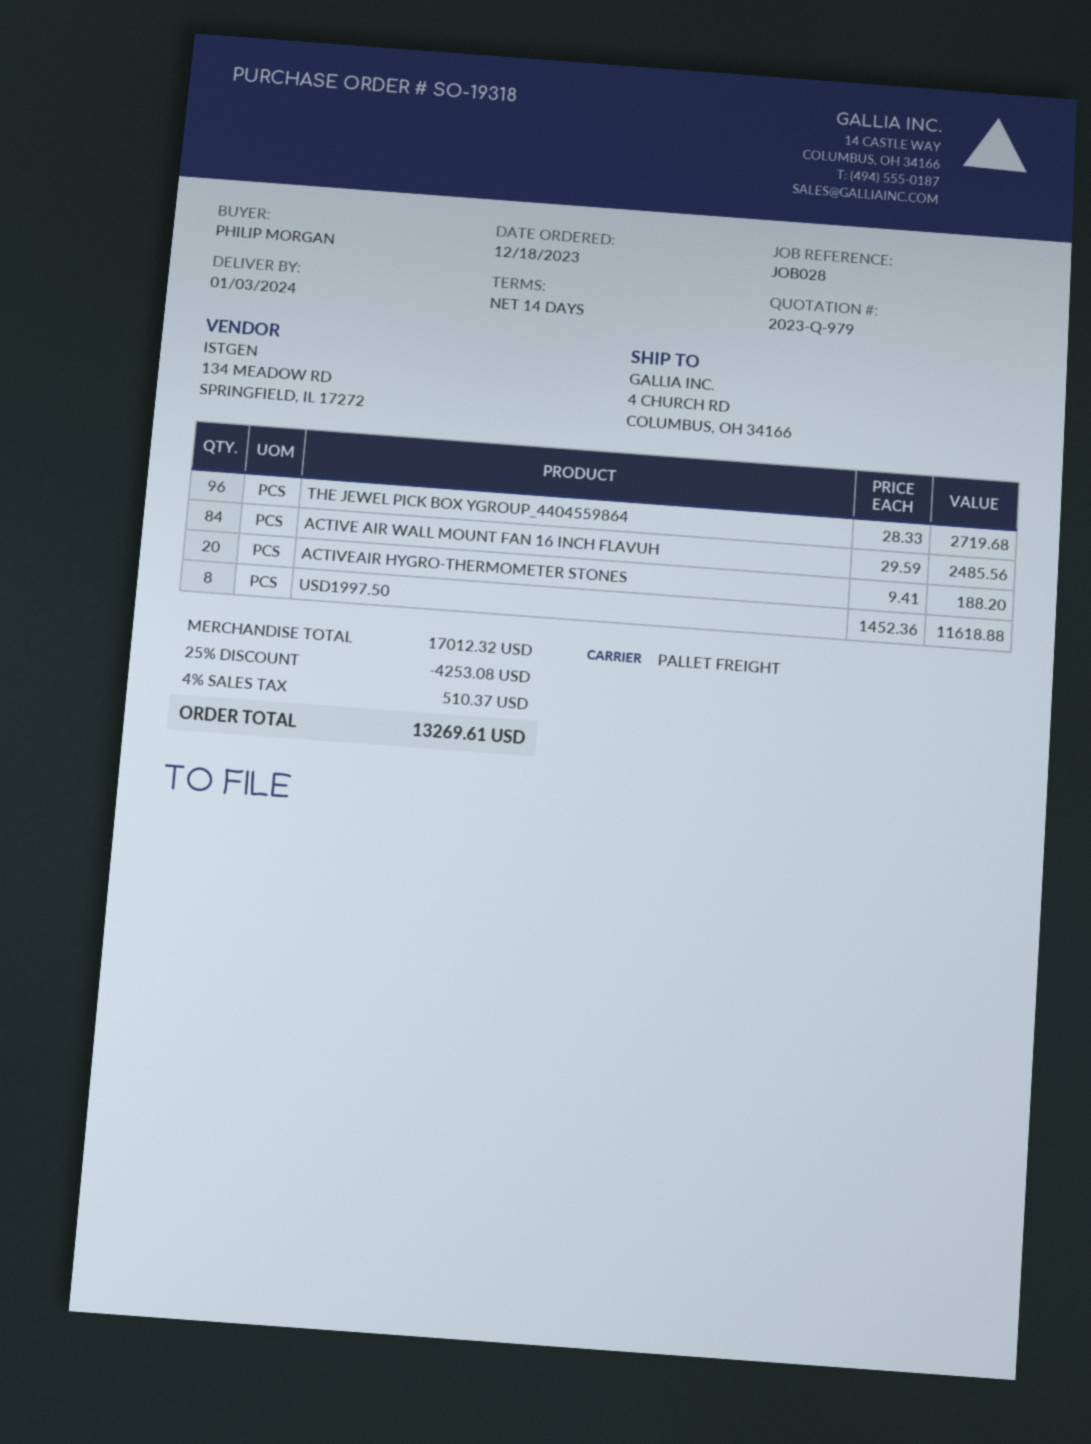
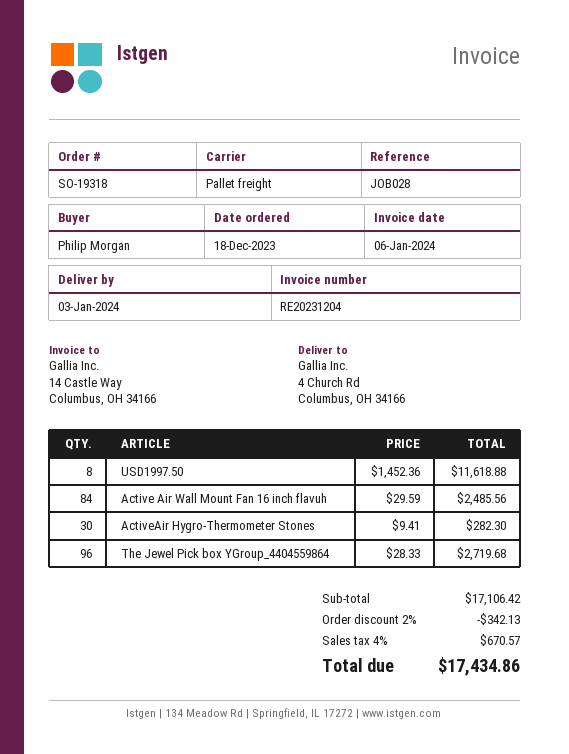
ACTIVEAIR HYGRO-THERMOMETER STONES: 20 x 9.41 = 188.20 -> 30 x 9.41 = 282.30
subtotal: 17012.32 -> 17106.42
discount: 25% = 4253.08 -> 2% = 342.13
tax: 4% = 510.37 -> 4% = 670.57
total: 13269.61 -> 17434.86

